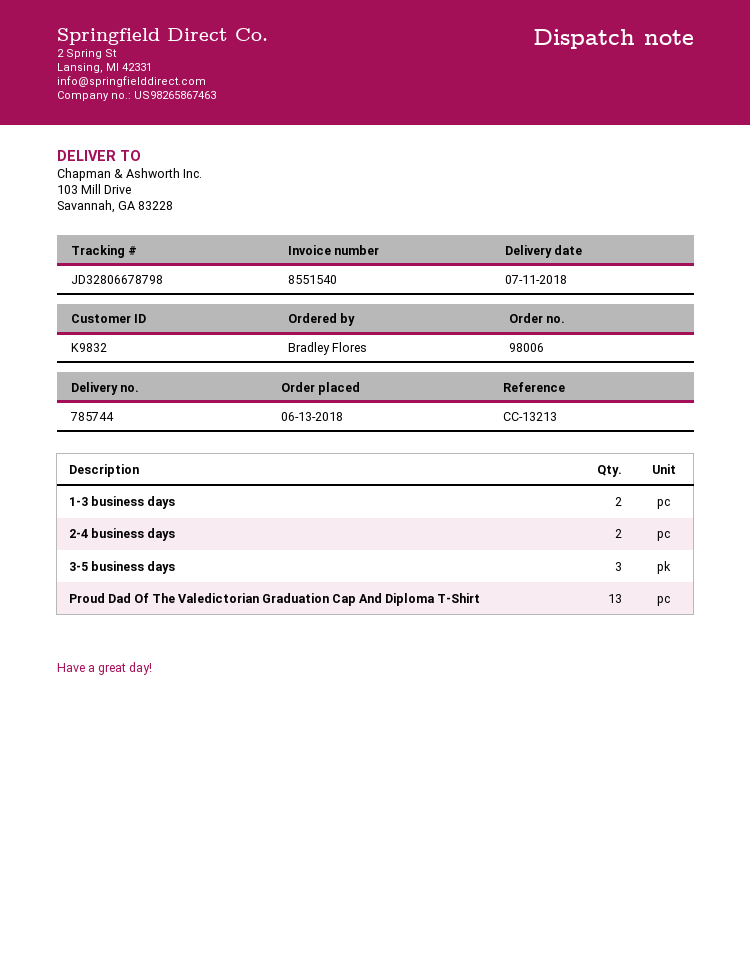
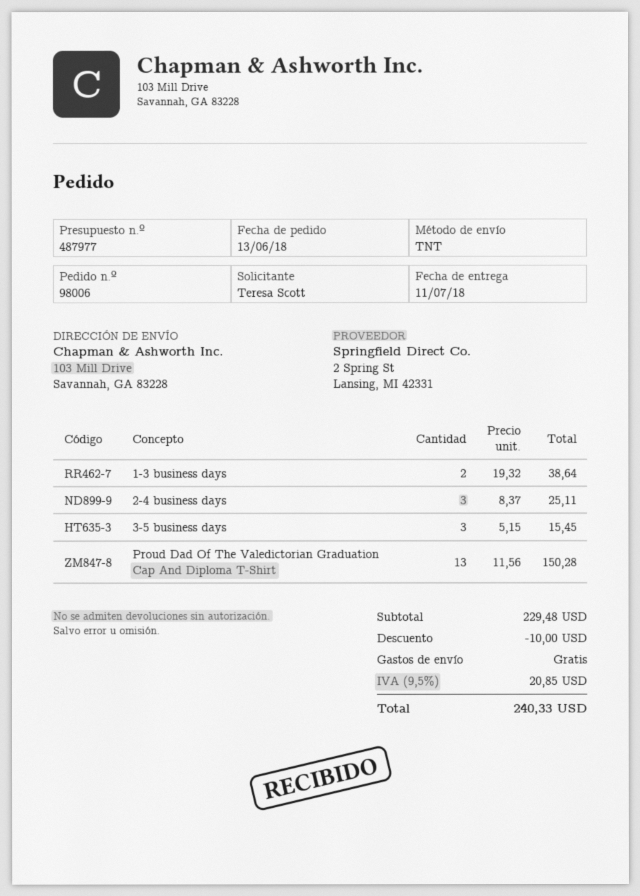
ordered by: Bradley Flores -> Teresa Scott
2-4 business days: 2 -> 3

